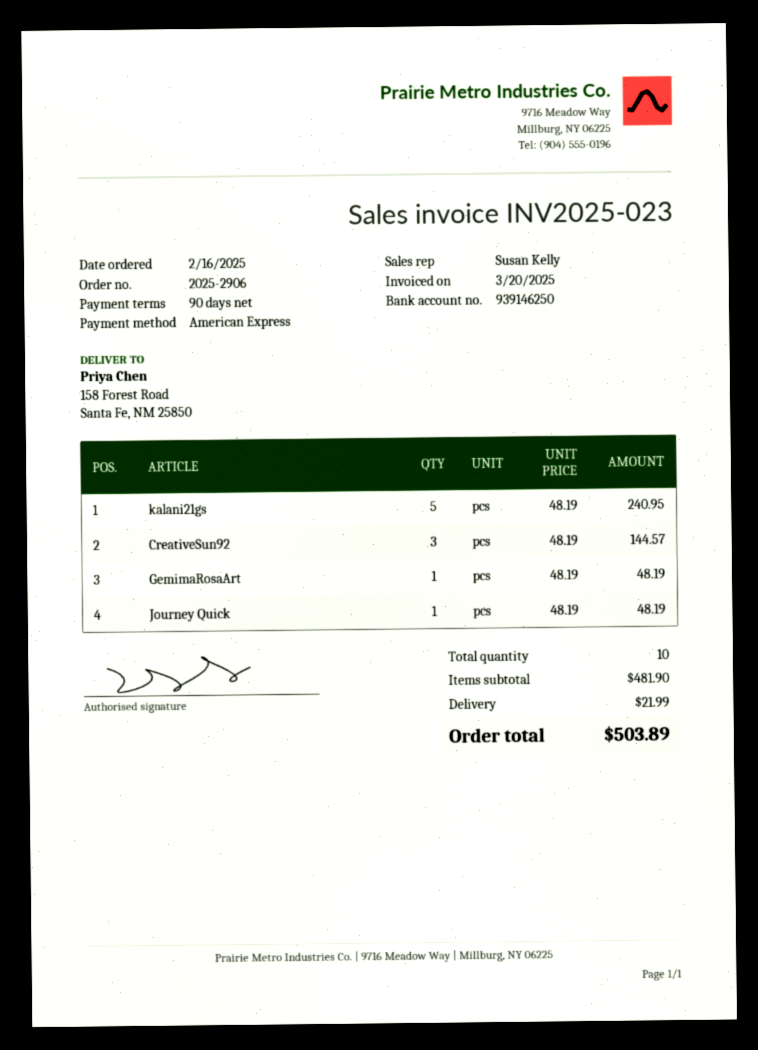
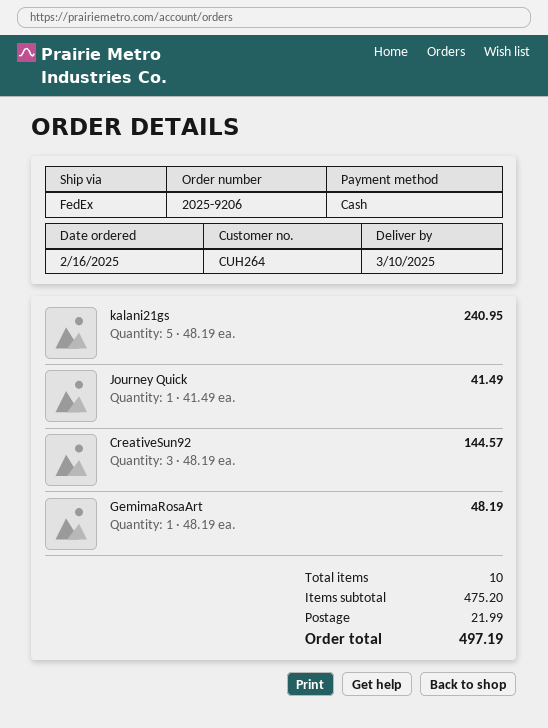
order number: 2025-2906 -> 2025-9206
payment method: American Express -> cash
Journey Quick: 1 x 48.19 = 48.19 -> 1 x 41.49 = 41.49
subtotal: 481.90 -> 475.20
total: 503.89 -> 497.19

